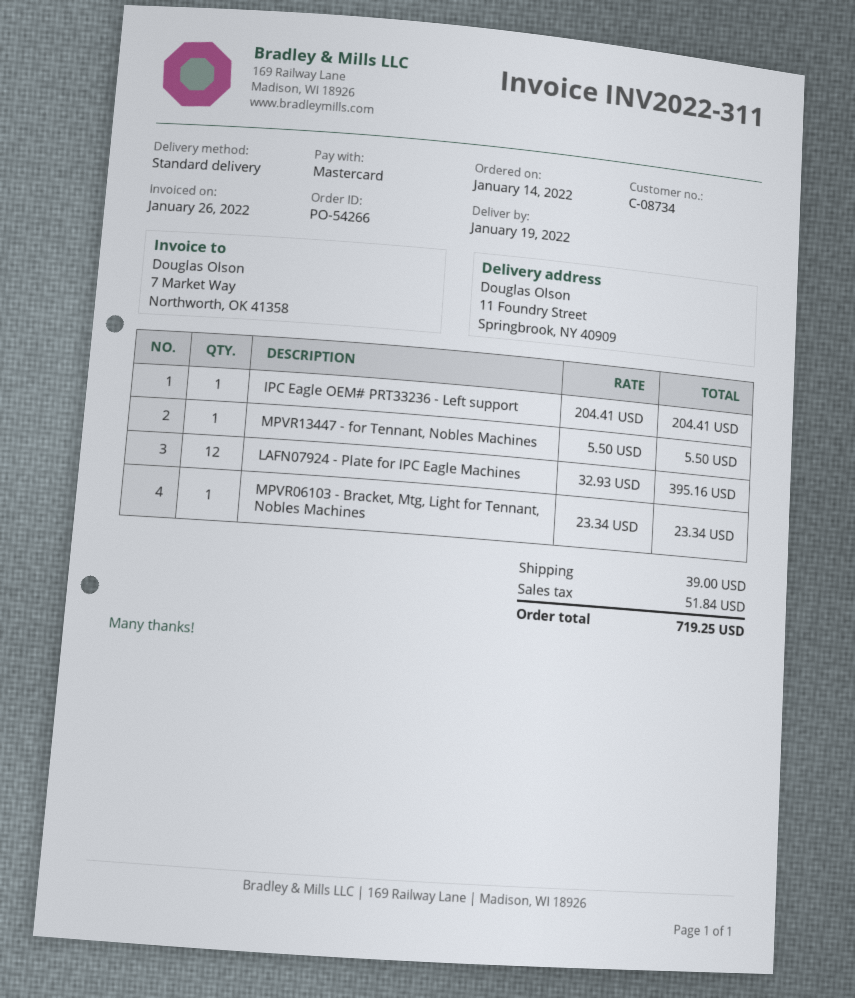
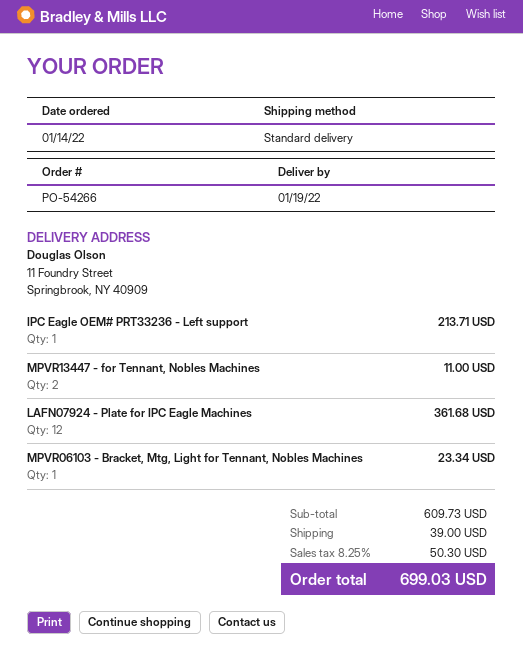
IPC Eagle OEM# PRT33236 - Left support: 1 for 204.41 -> 1 for 213.71
MPVR13447 - for Tennant, Nobles Machines: 1 for 5.50 -> 2 for 11.00
LAFN07924 - Plate for IPC Eagle Machines: 12 for 395.16 -> 12 for 361.68
tax: 51.84 -> 50.30
total: 719.25 -> 699.03

